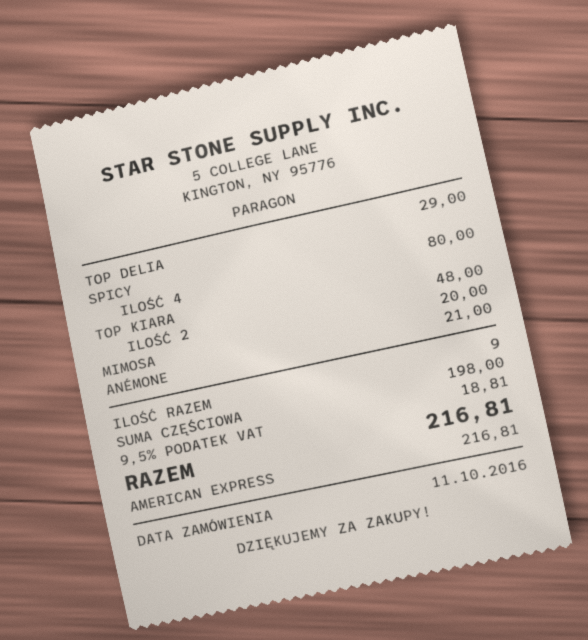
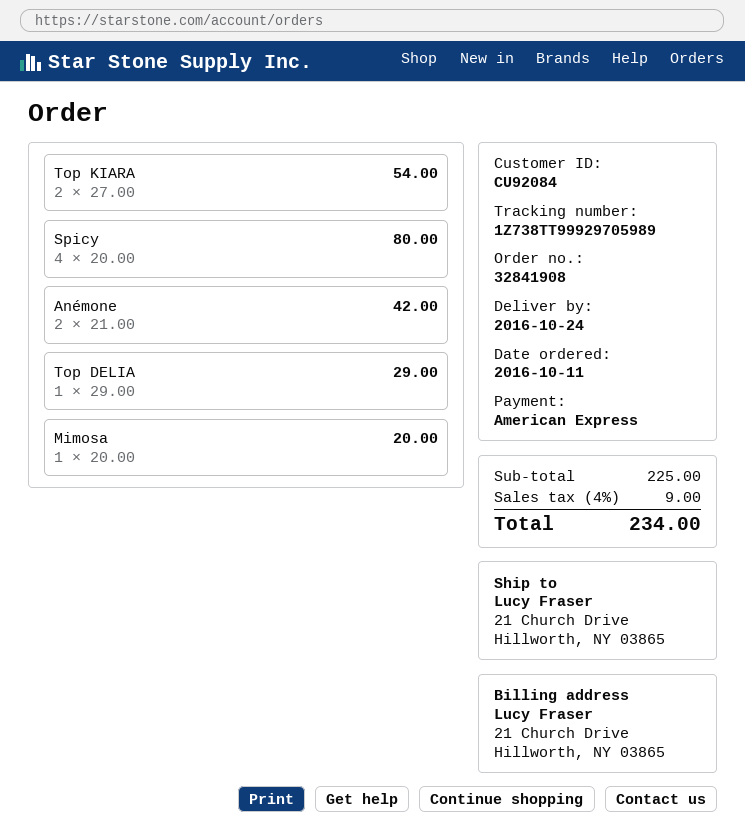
TOP KIARA: 2 for 48.00 -> 2 for 54.00
ANÉMONE: 1 for 21.00 -> 2 for 42.00
subtotal: 198.00 -> 225.00
tax: 9.5% = 18.81 -> 4% = 9.00
total: 216.81 -> 234.00

